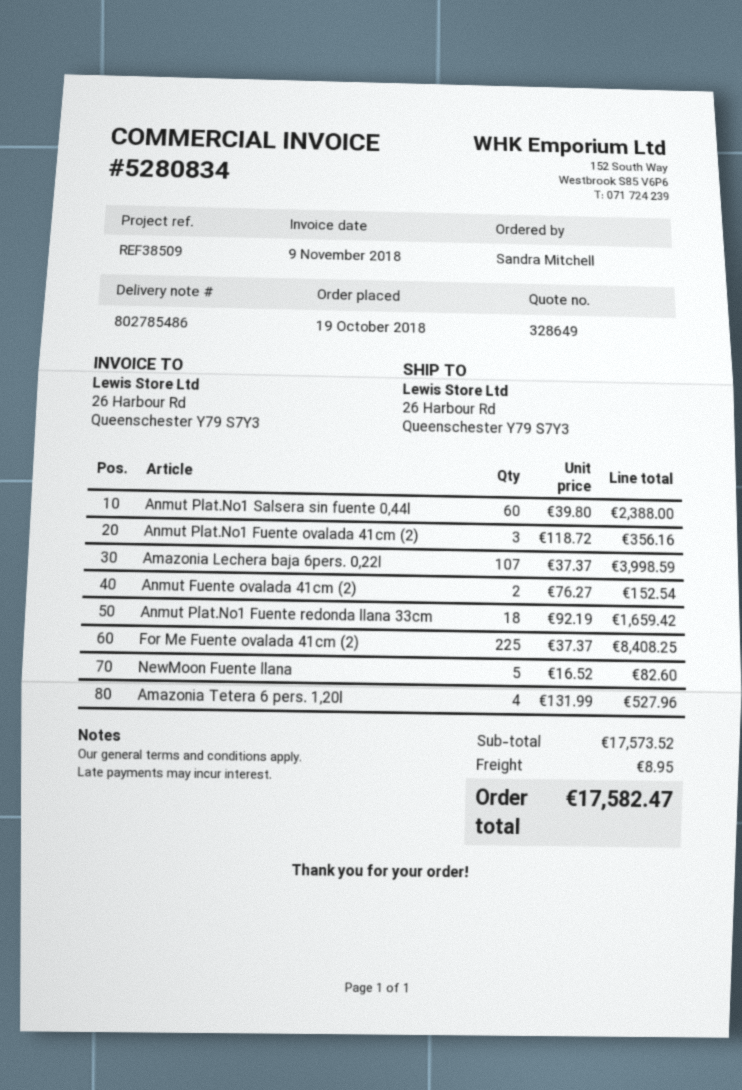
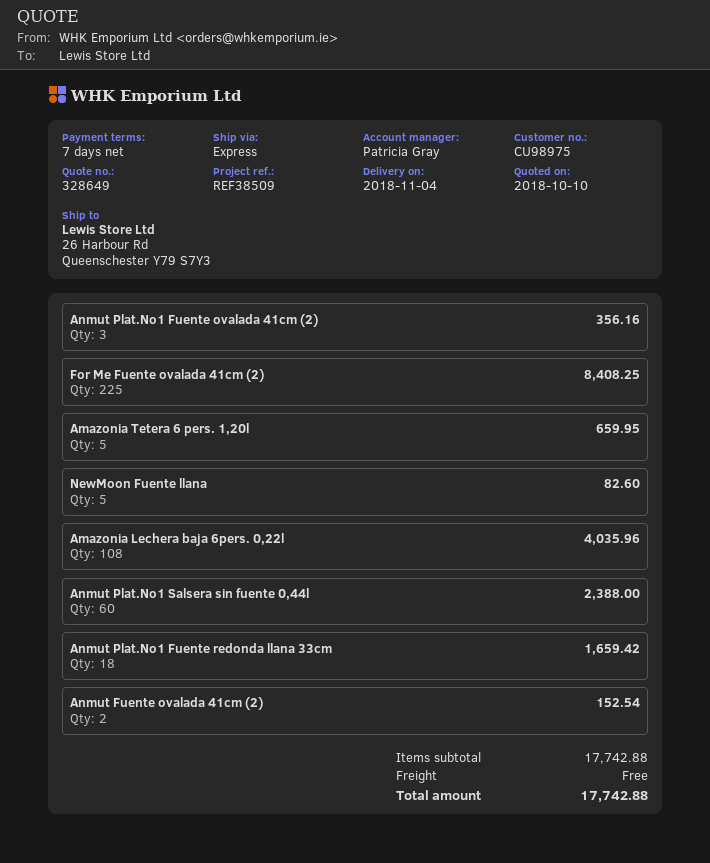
Amazonia Lechera baja 6pers. 0,22l: 107 for 3998.59 -> 108 for 4035.96
Amazonia Tetera 6 pers. 1,20l: 4 for 527.96 -> 5 for 659.95
subtotal: 17573.52 -> 17742.88
shipping: 8.95 -> 0.00
total: 17582.47 -> 17742.88

